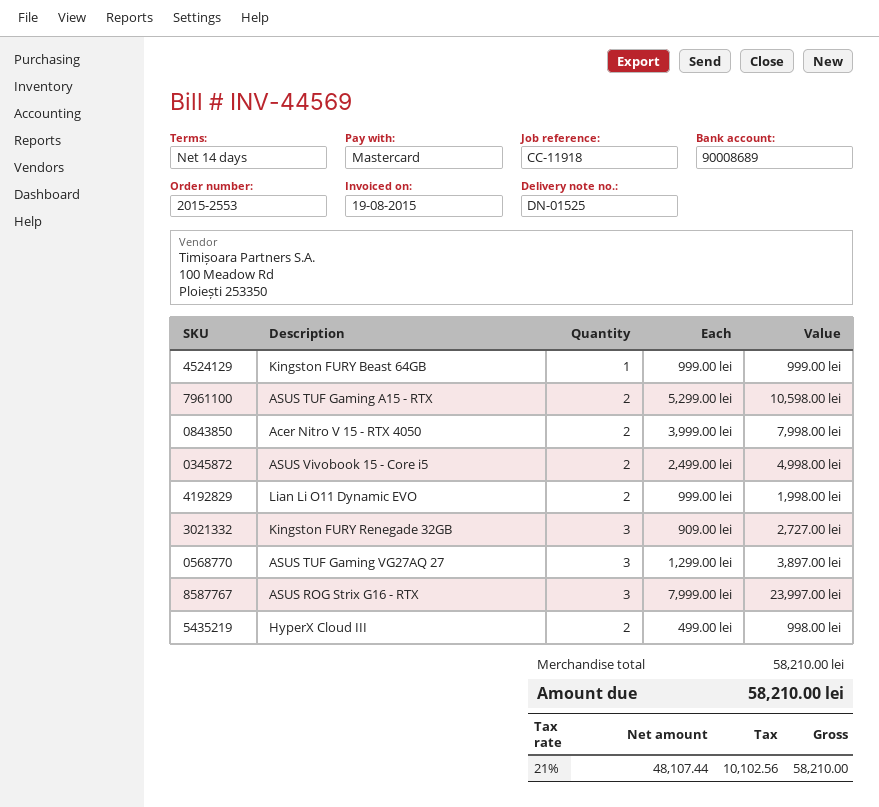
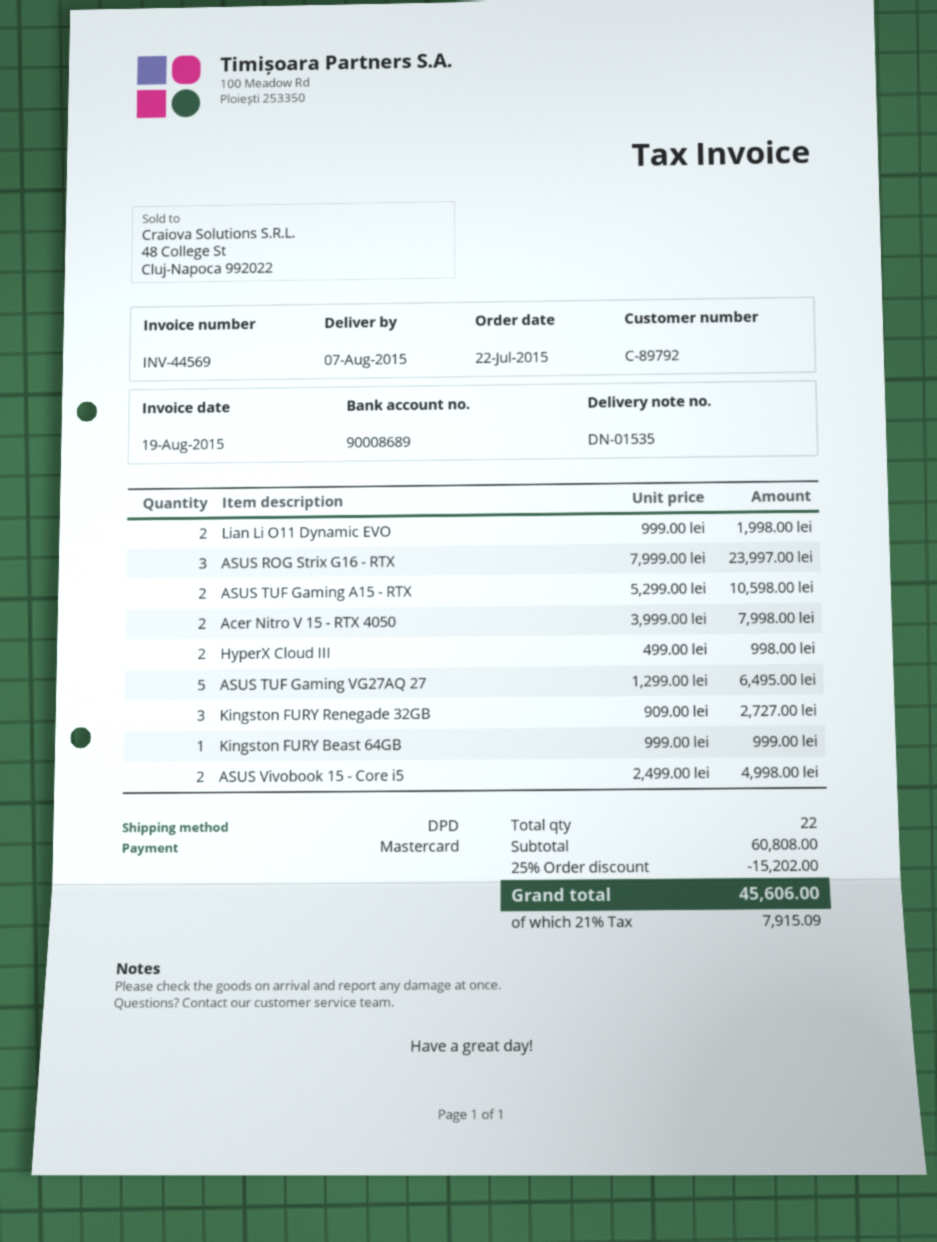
delivery note number: DN-01525 -> DN-01535
ASUS TUF Gaming VG27AQ 27: 3 x 1299.00 = 3897.00 -> 5 x 1299.00 = 6495.00
subtotal: 58210.00 -> 60808.00
discount: none -> 25% = 15202.00
tax: 21% = 10102.56 -> 21% = 7915.09
total: 58210.00 -> 45606.00

